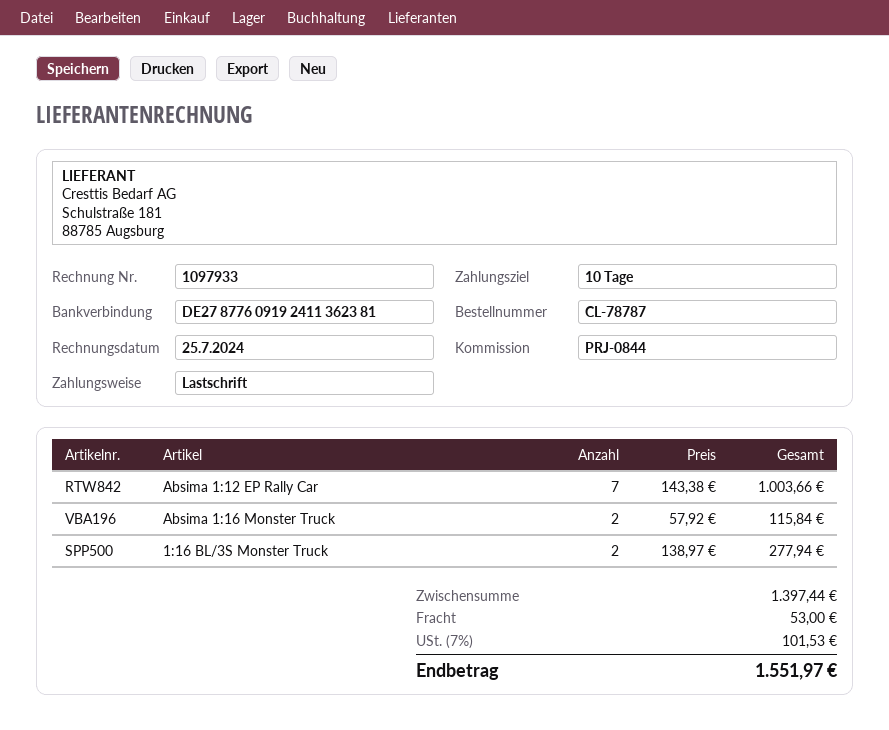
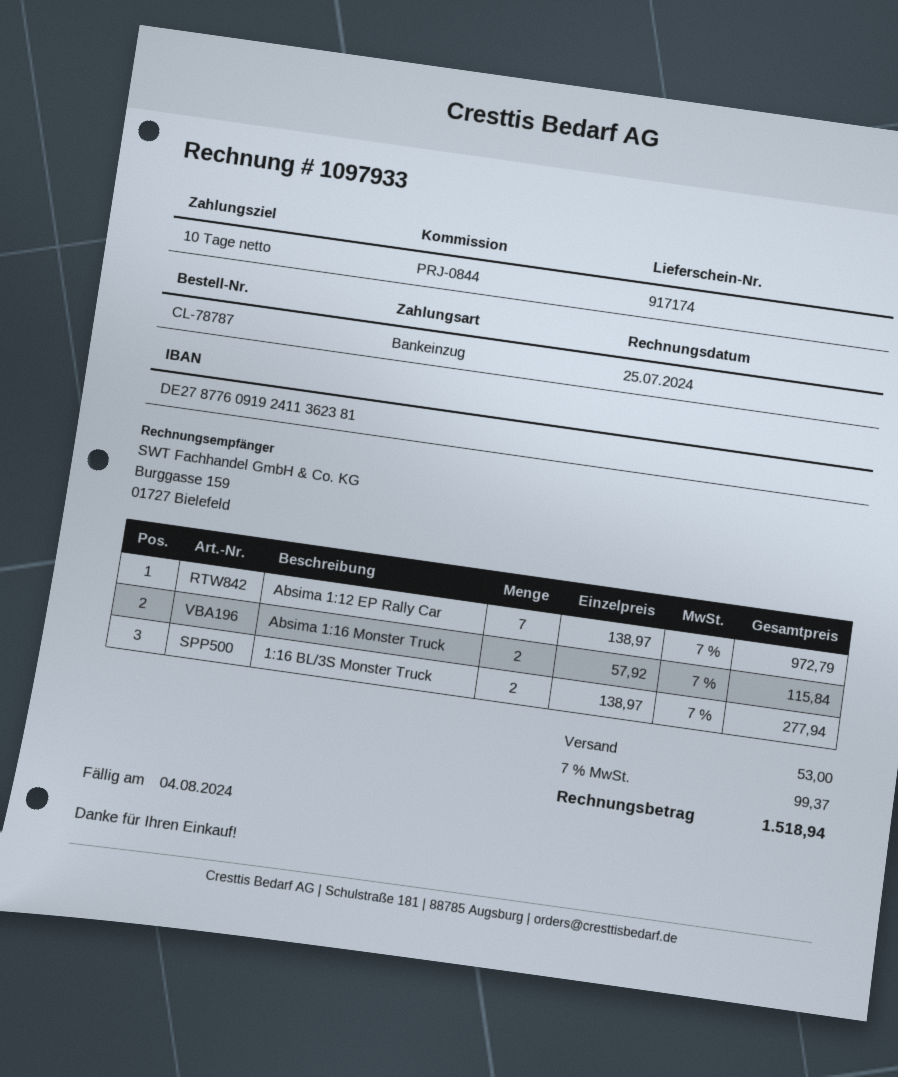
Absima 1:12 EP Rally Car: 7 x 143.38 = 1003.66 -> 7 x 138.97 = 972.79
tax: 7% = 101.53 -> 7% = 99.37
total: 1551.97 -> 1518.94

